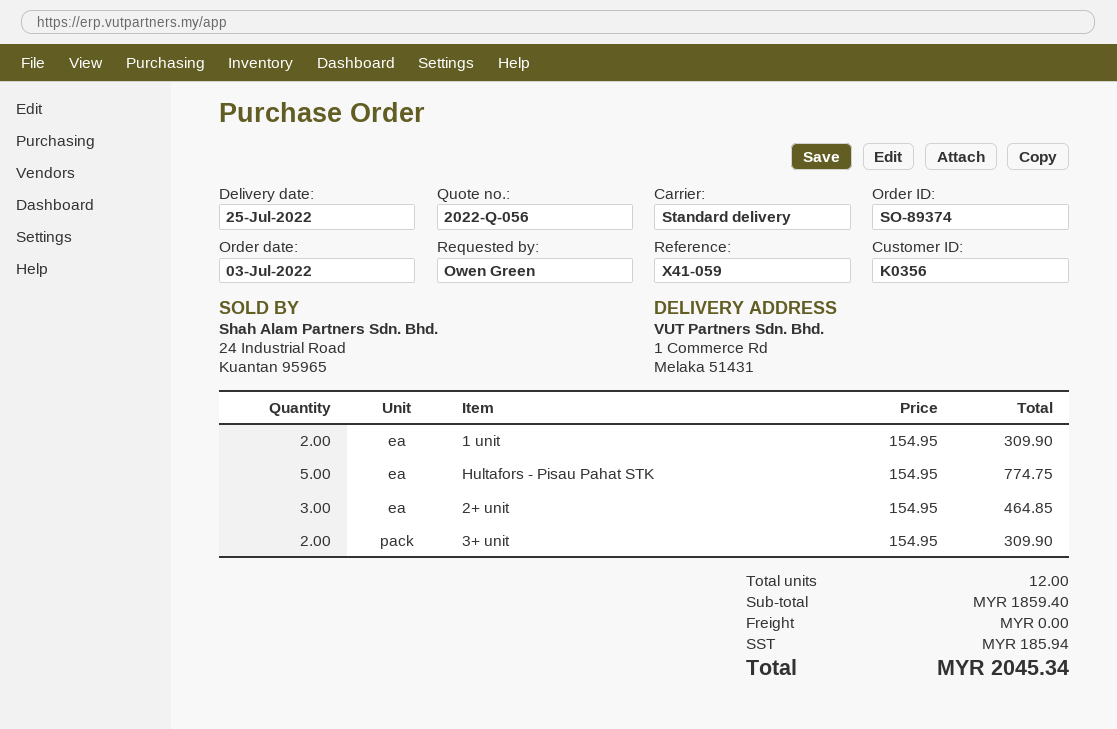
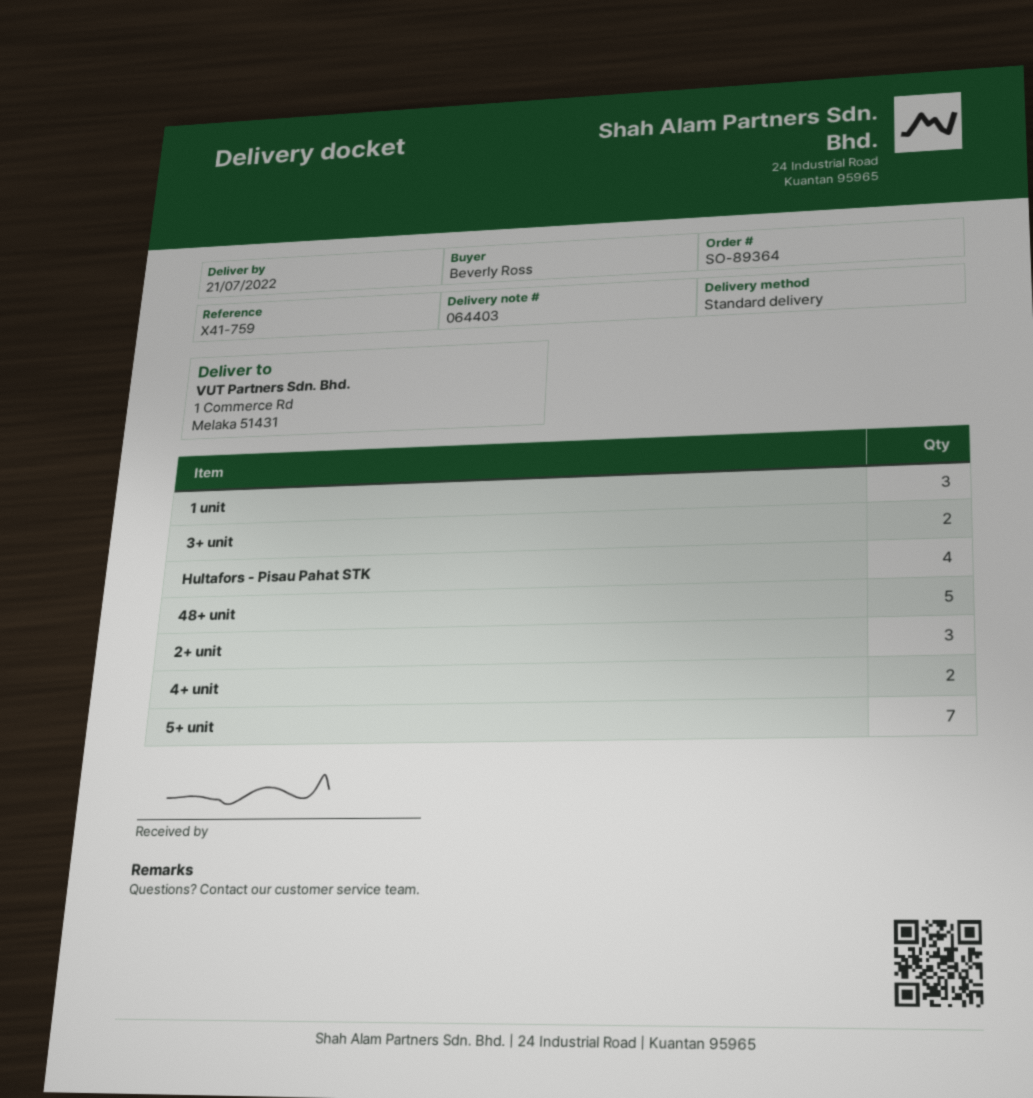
order number: SO-89374 -> SO-89364
delivery date: 2022-07-25 -> 2022-07-21
reference: X41-059 -> X41-759
ordered by: Owen Green -> Beverly Ross
1 unit: 2 -> 3
Hultafors - Pisau Pahat STK: 5 -> 4
48+ unit: none -> 5
4+ unit: none -> 2
5+ unit: none -> 7

